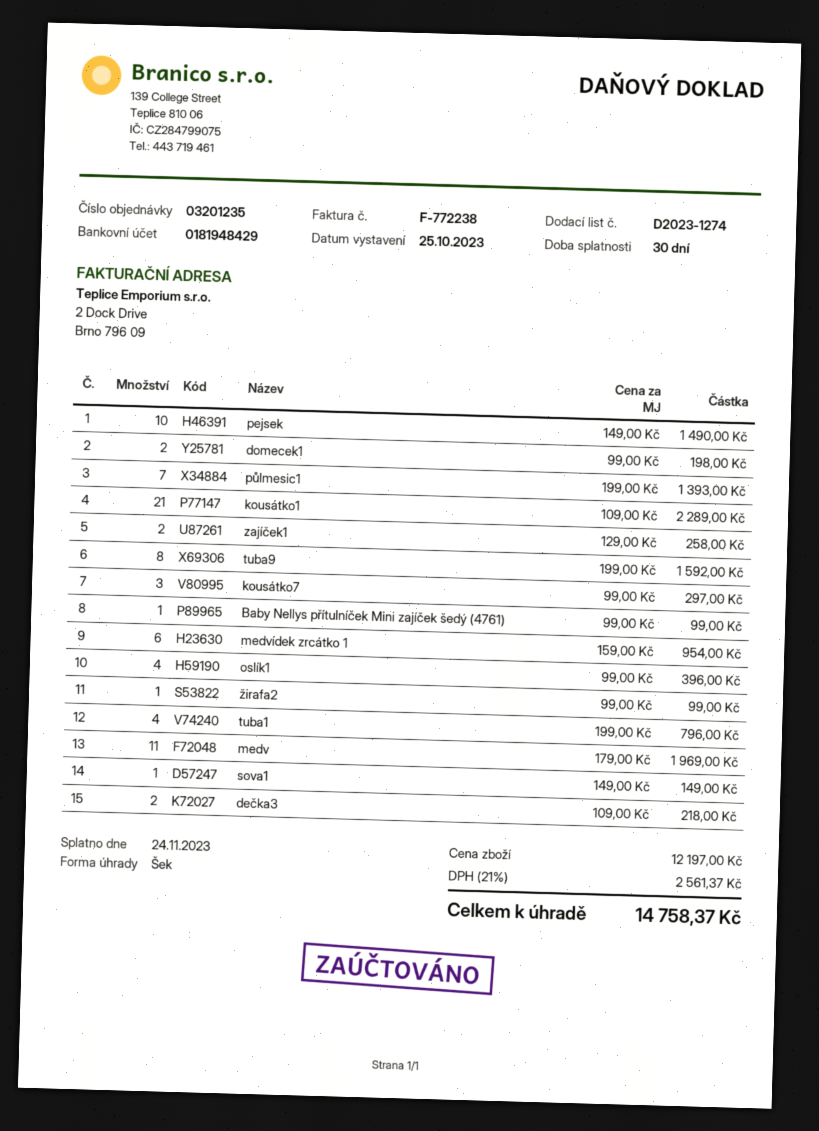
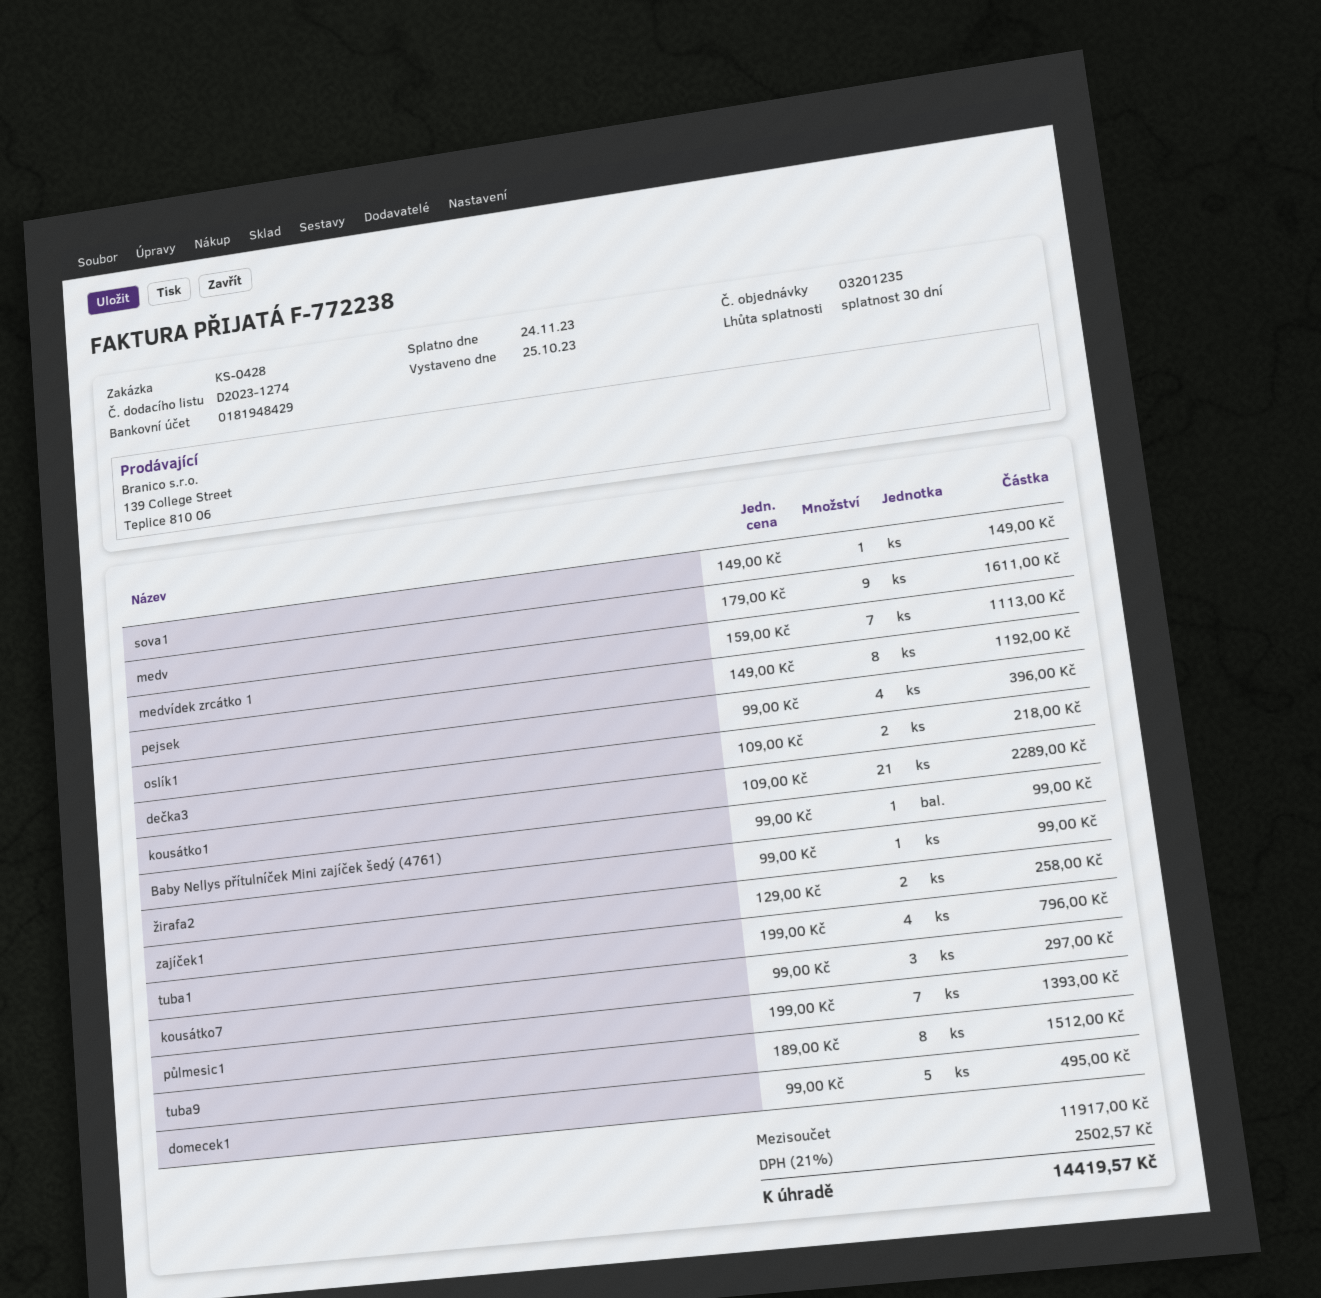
pejsek: 10 x 149.00 = 1490.00 -> 8 x 149.00 = 1192.00
domecek1: 2 x 99.00 = 198.00 -> 5 x 99.00 = 495.00
tuba9: 8 x 199.00 = 1592.00 -> 8 x 189.00 = 1512.00
medvídek zrcátko 1: 6 x 159.00 = 954.00 -> 7 x 159.00 = 1113.00
medv: 11 x 179.00 = 1969.00 -> 9 x 179.00 = 1611.00
subtotal: 12197.00 -> 11917.00
tax: 21% = 2561.37 -> 21% = 2502.57
total: 14758.37 -> 14419.57

